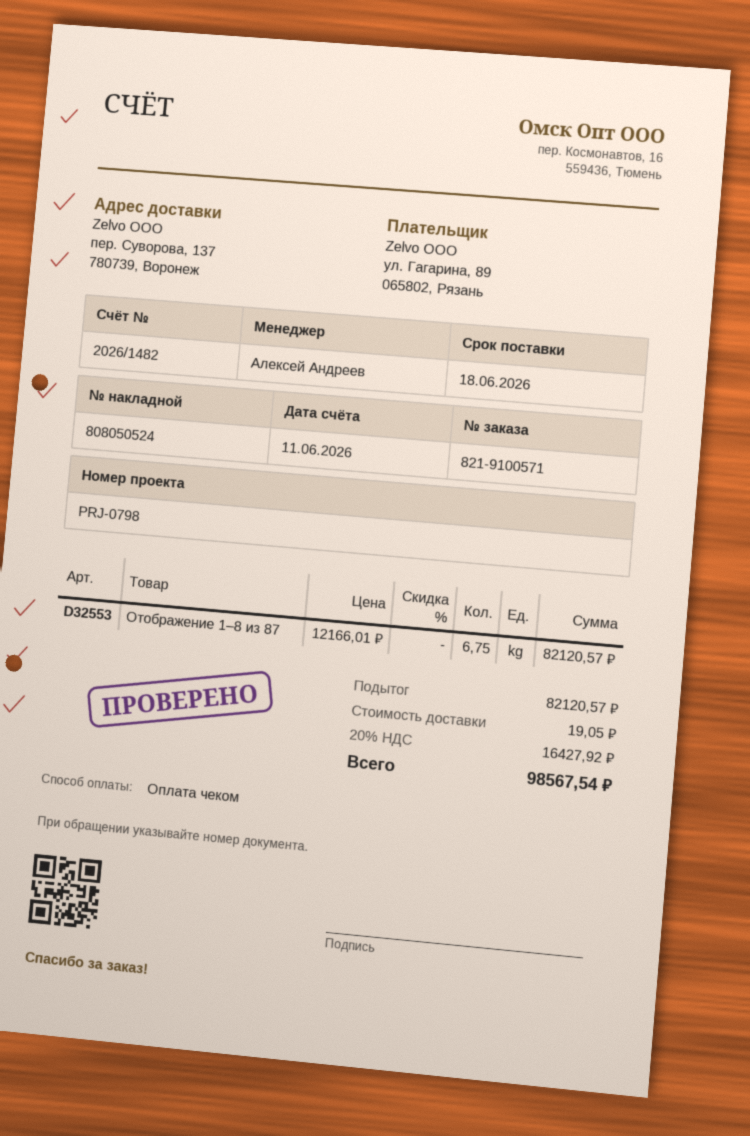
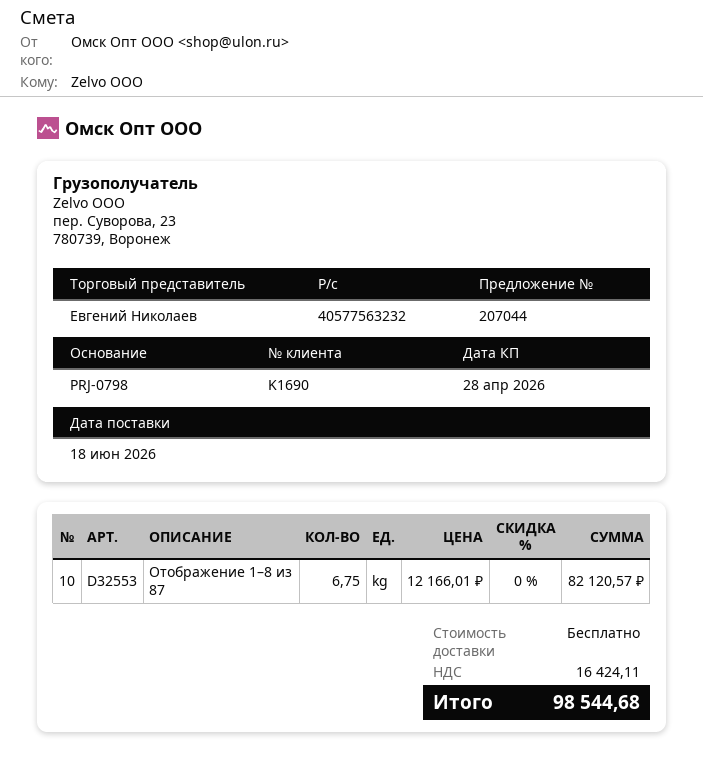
sales rep: Алексей Андреев -> Евгений Николаев
ship to: пер. Суворова, 137, 780739, Воронеж -> пер. Суворова, 23, 780739, Воронеж
shipping: 19.05 -> 0.00
tax: 16427.92 -> 16424.11
total: 98567.54 -> 98544.68

